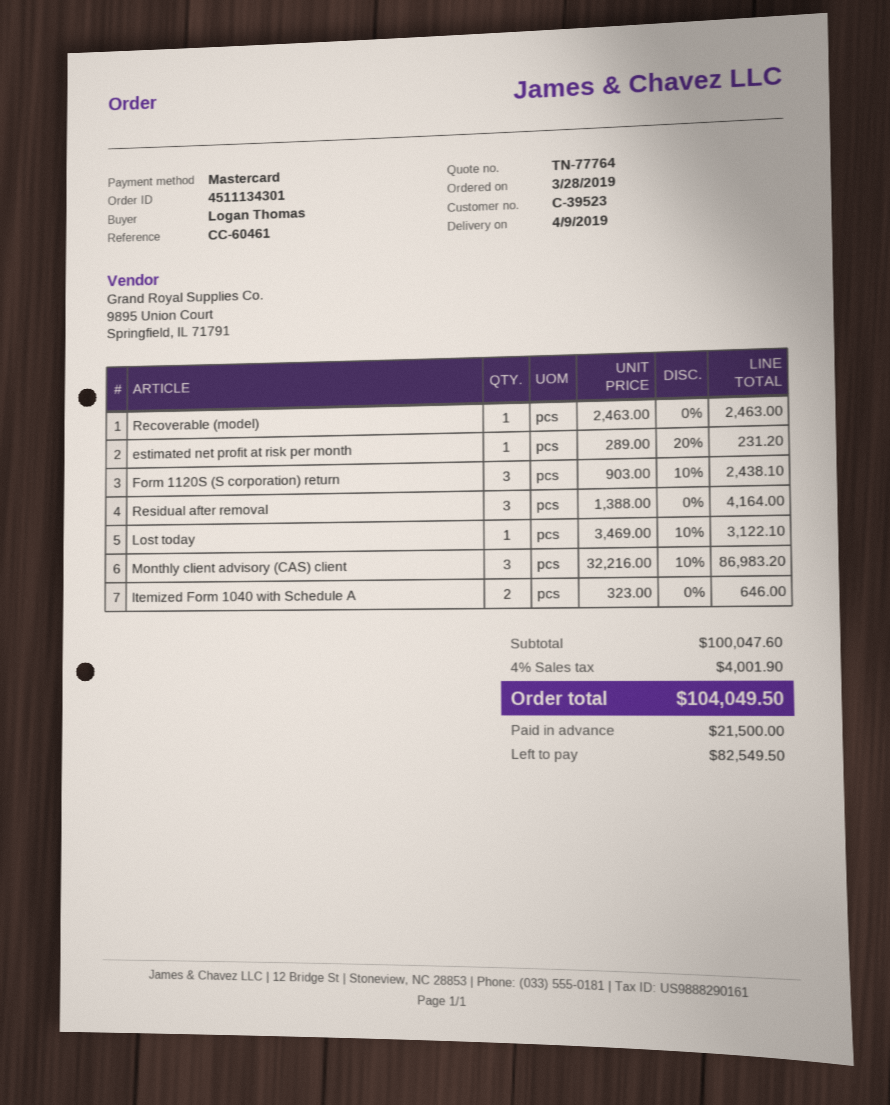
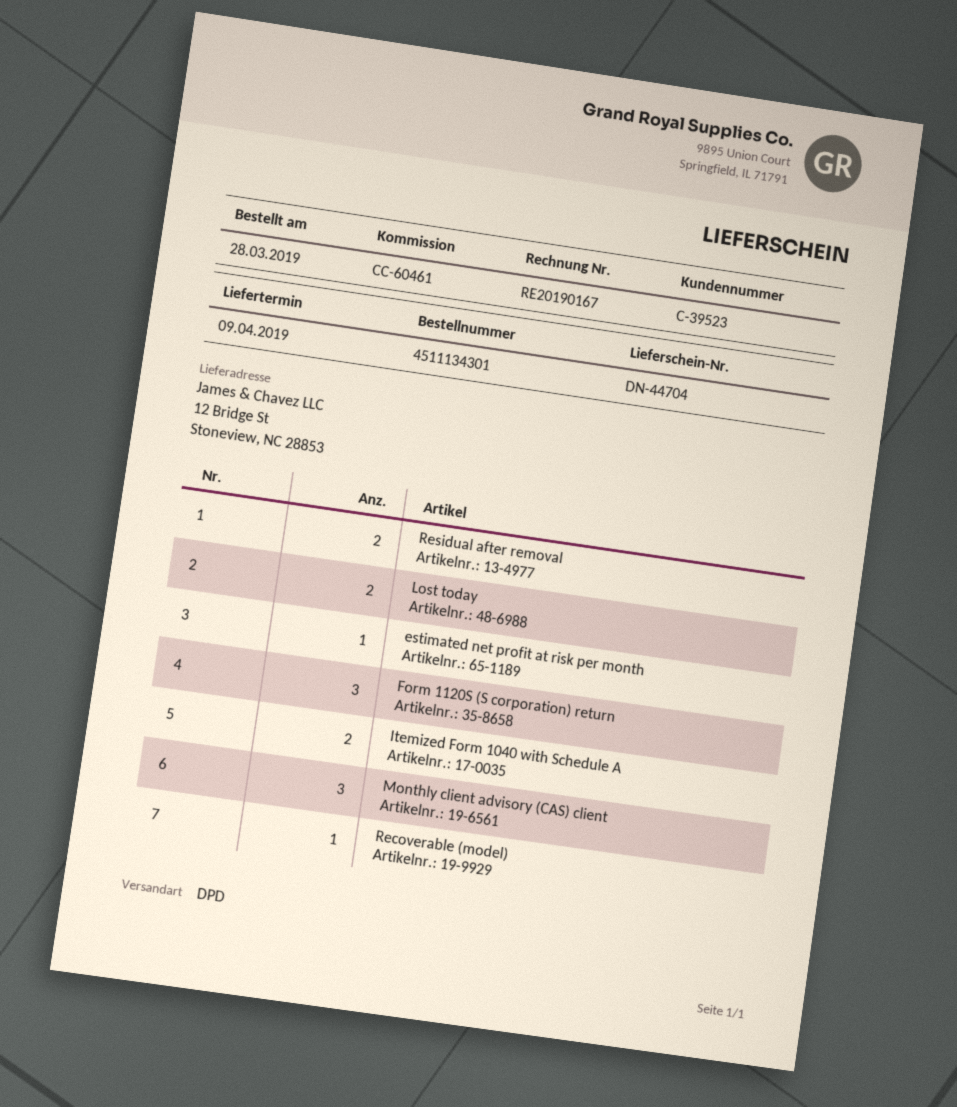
Residual after removal: 3 -> 2
Lost today: 1 -> 2

